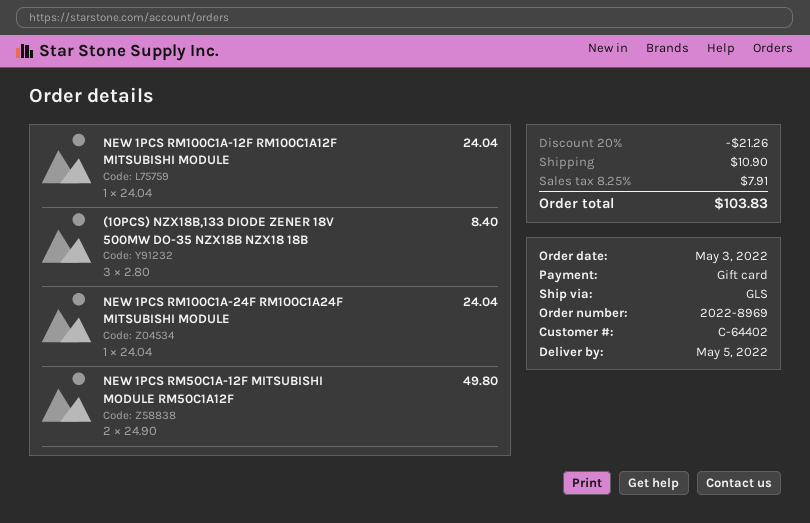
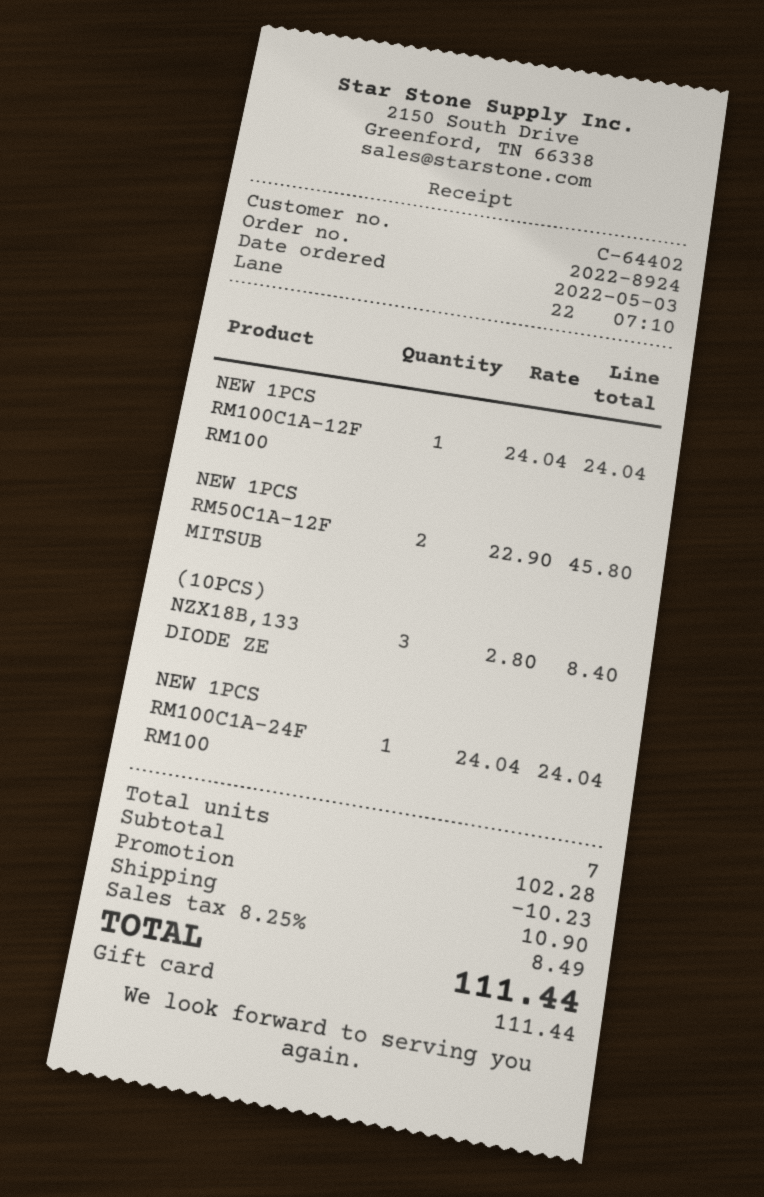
order number: 2022-8969 -> 2022-8924
NEW 1PCS RM50C1A-12F MITSUBISHI MODULE RM50C1A12F: 2 x 24.90 = 49.80 -> 2 x 22.90 = 45.80
discount: 21.26 -> 10.23
tax: 8.25% = 7.91 -> 8.25% = 8.49
total: 103.83 -> 111.44

